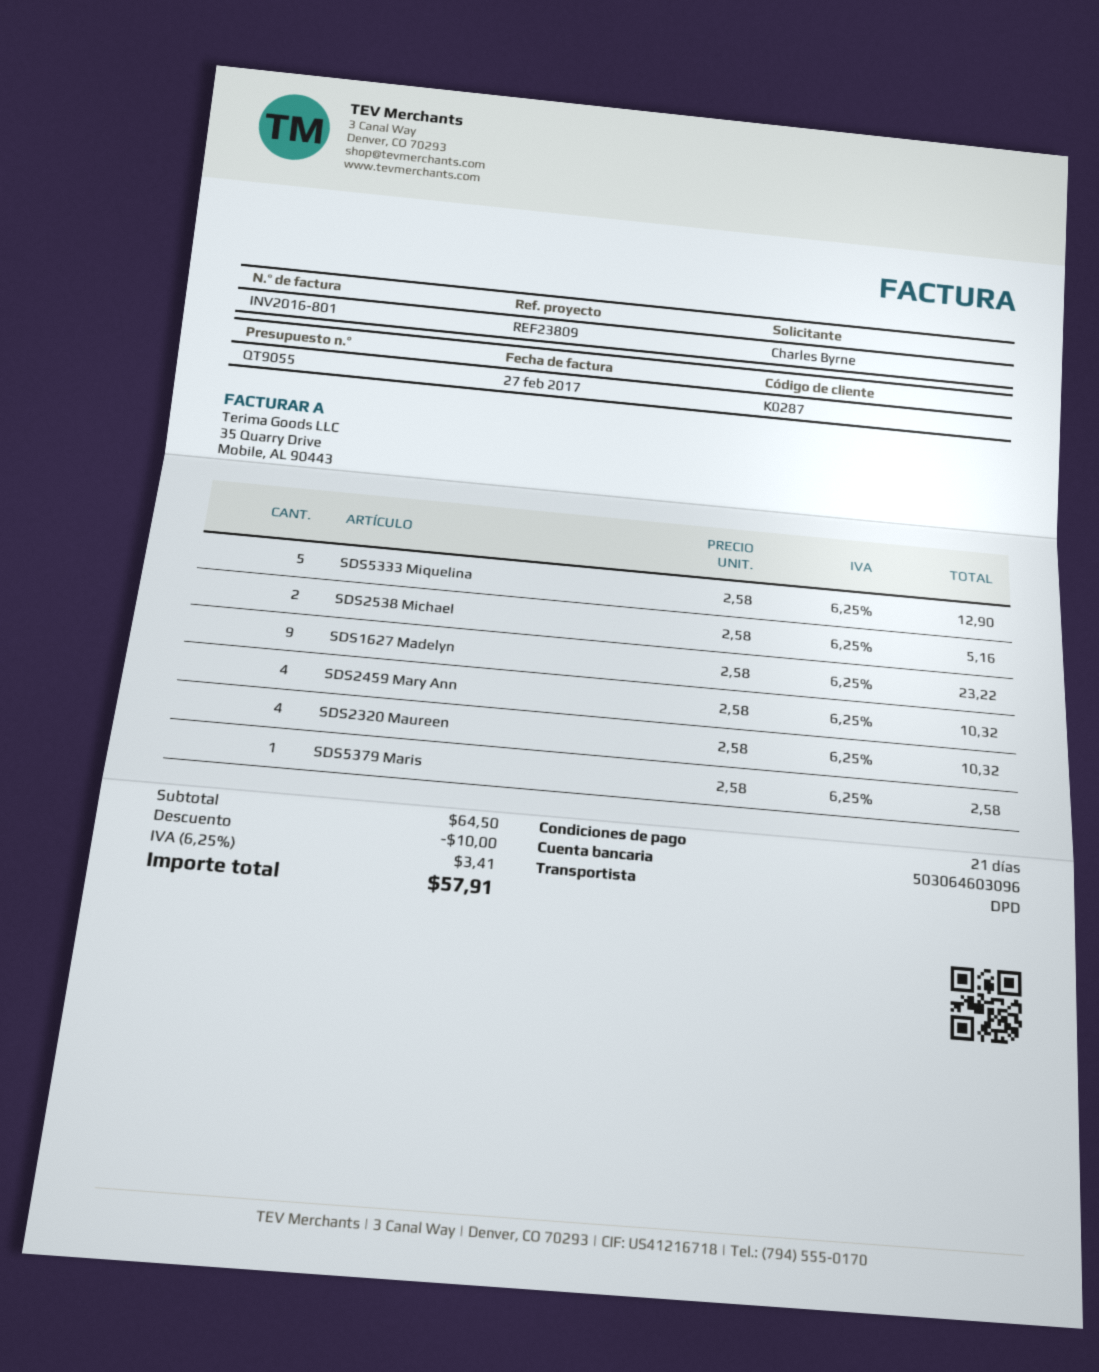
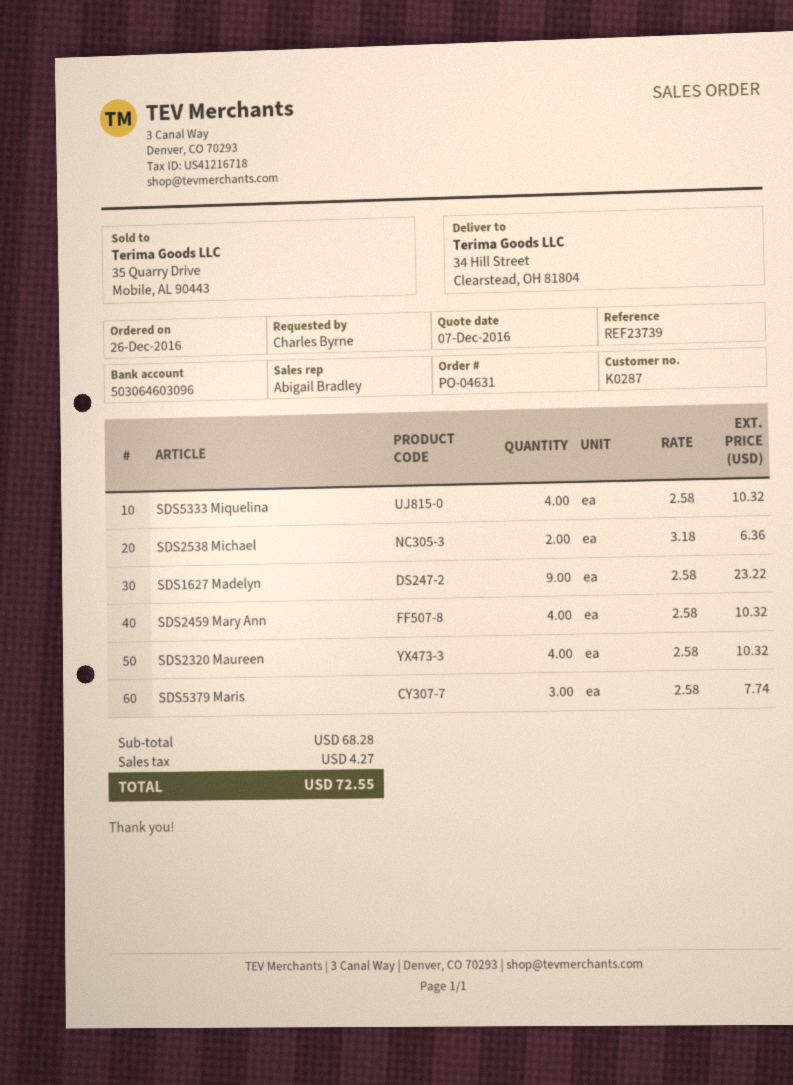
reference: REF23809 -> REF23739
SDS5333 Miquelina: 5 x 2.58 = 12.90 -> 4 x 2.58 = 10.32
SDS2538 Michael: 2 x 2.58 = 5.16 -> 2 x 3.18 = 6.36
SDS5379 Maris: 1 x 2.58 = 2.58 -> 3 x 2.58 = 7.74
subtotal: 64.50 -> 68.28
discount: 10.00 -> none
tax: 3.41 -> 4.27
total: 57.91 -> 72.55

